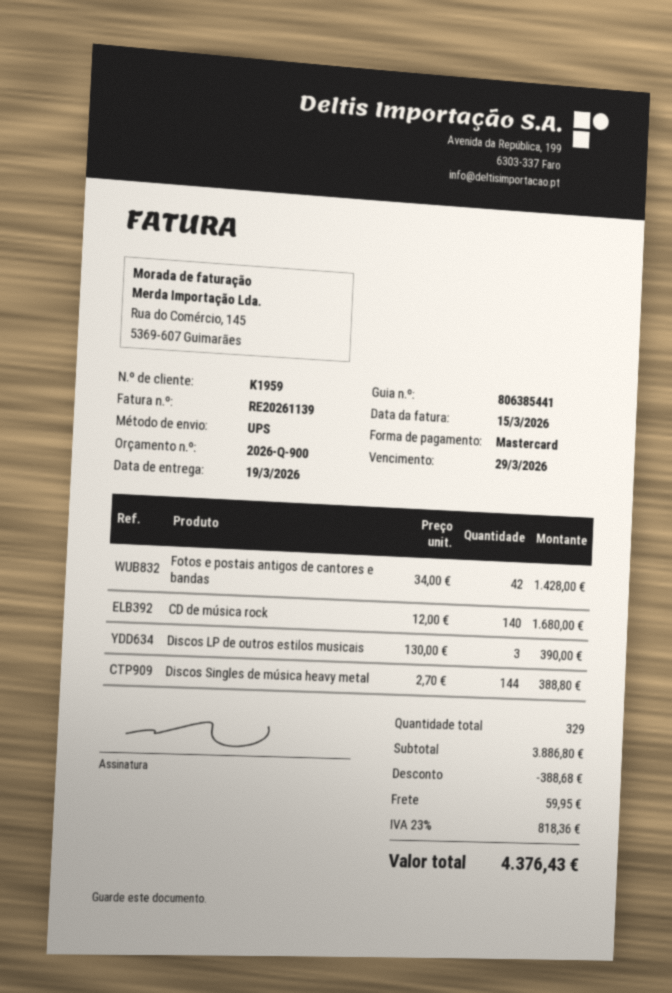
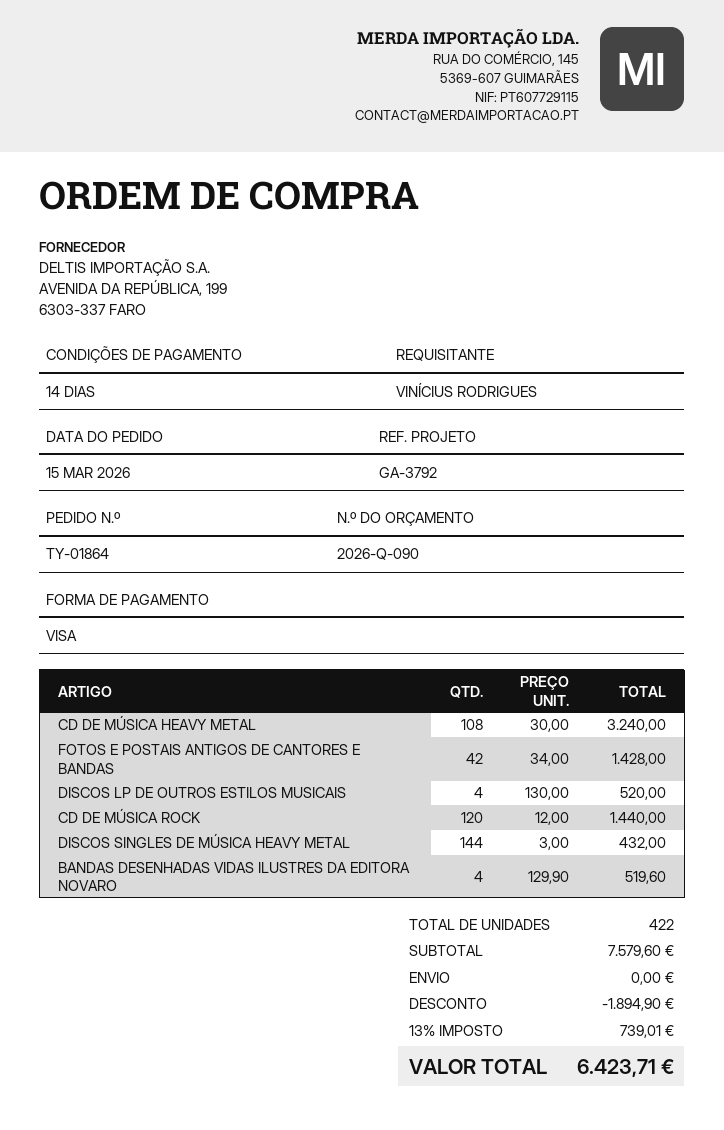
quote number: 2026-Q-900 -> 2026-Q-090
payment method: Mastercard -> Visa
CD de música rock: 140 x 12.00 = 1680.00 -> 120 x 12.00 = 1440.00
Discos LP de outros estilos musicais: 3 x 130.00 = 390.00 -> 4 x 130.00 = 520.00
Discos Singles de música heavy metal: 144 x 2.70 = 388.80 -> 144 x 3.00 = 432.00
CD DE MÚSICA HEAVY METAL: none -> 108 x 30.00 = 3240.00
BANDAS DESENHADAS VIDAS ILUSTRES DA EDITORA NOVARO: none -> 4 x 129.90 = 519.60
total quantity: 329 -> 422
subtotal: 3886.80 -> 7579.60
discount: 388.68 -> 1894.90
shipping: 59.95 -> 0.00
tax: 23% = 818.36 -> 13% = 739.01
total: 4376.43 -> 6423.71

